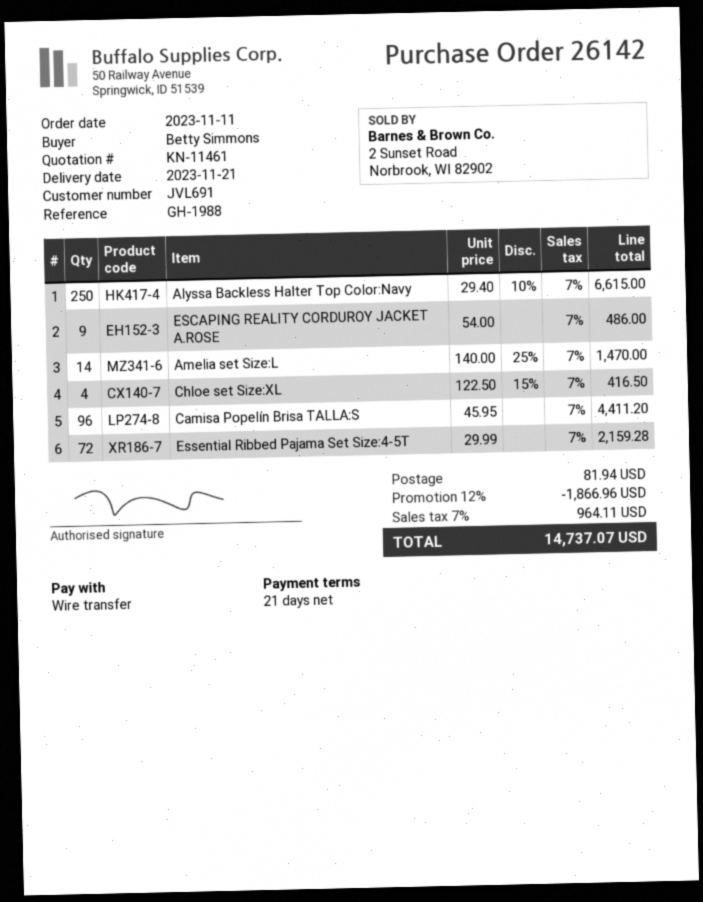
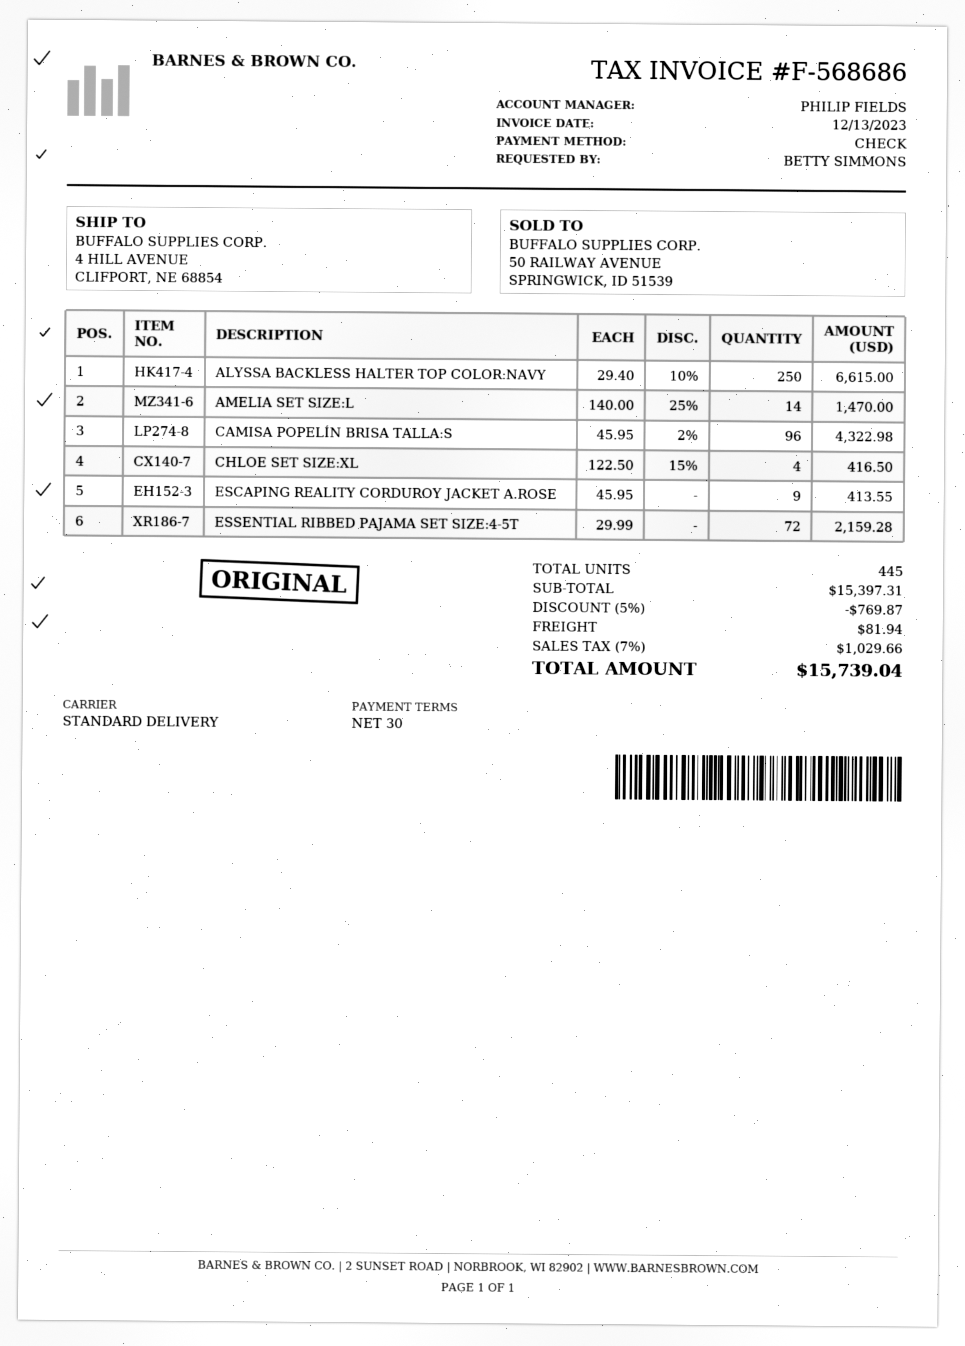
payment terms: 21 days -> 30 days
payment method: bank transfer -> cheque
ESCAPING REALITY CORDUROY JACKET A.ROSE: 9 x 54.00 = 486.00 -> 9 x 45.95 = 413.55
Camisa Popelín Brisa TALLA:S: 96 x 45.95 = 4411.20 -> 96 x 45.95 - 2% = 4322.98
discount: 12% = 1866.96 -> 5% = 769.87
tax: 7% = 964.11 -> 7% = 1029.66
total: 14737.07 -> 15739.04

